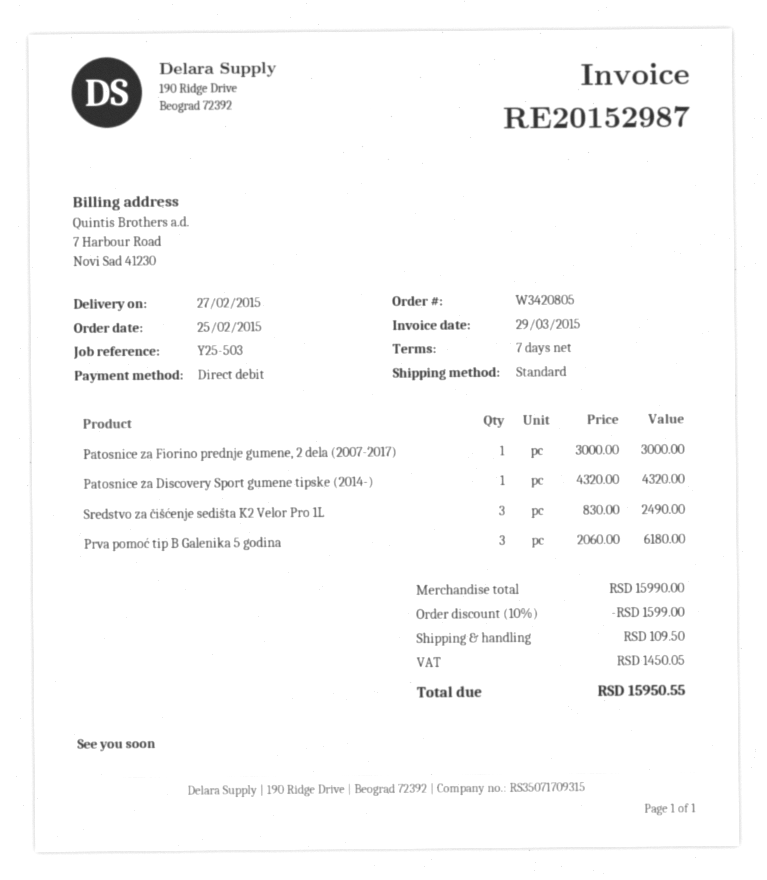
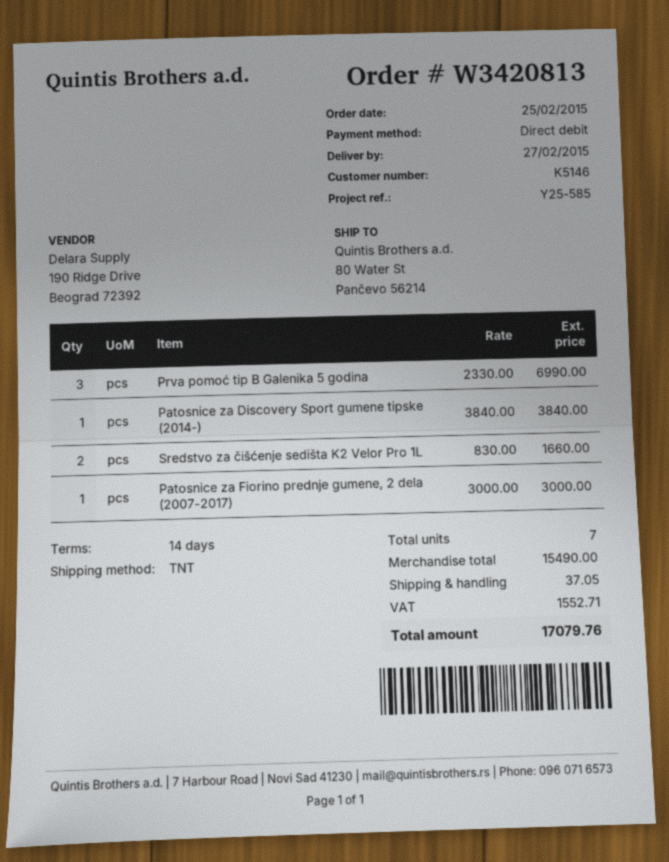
order number: W3420805 -> W3420813
payment terms: 7 days -> 14 days
reference: Y25-503 -> Y25-585
shipping method: standard -> TNT
Patosnice za Discovery Sport gumene tipske (2014-): 1 x 4320.00 = 4320.00 -> 1 x 3840.00 = 3840.00
Sredstvo za čišćenje sedišta K2 Velor Pro 1L: 3 x 830.00 = 2490.00 -> 2 x 830.00 = 1660.00
Prva pomoć tip B Galenika 5 godina: 3 x 2060.00 = 6180.00 -> 3 x 2330.00 = 6990.00
subtotal: 15990.00 -> 15490.00
discount: 10% = 1599.00 -> none
shipping: 109.50 -> 37.05
tax: 1450.05 -> 1552.71
total: 15950.55 -> 17079.76

